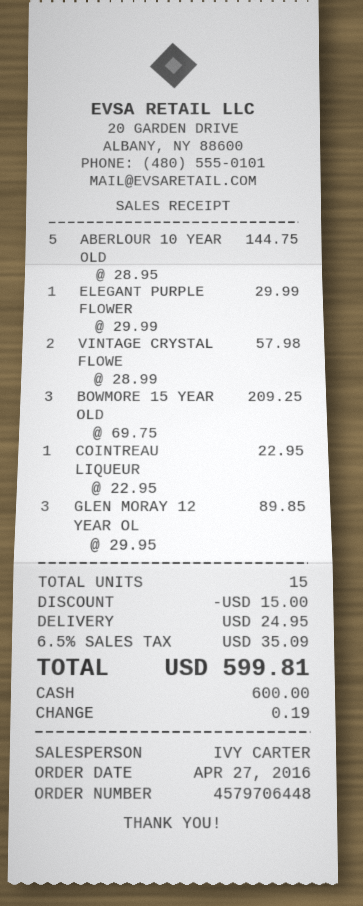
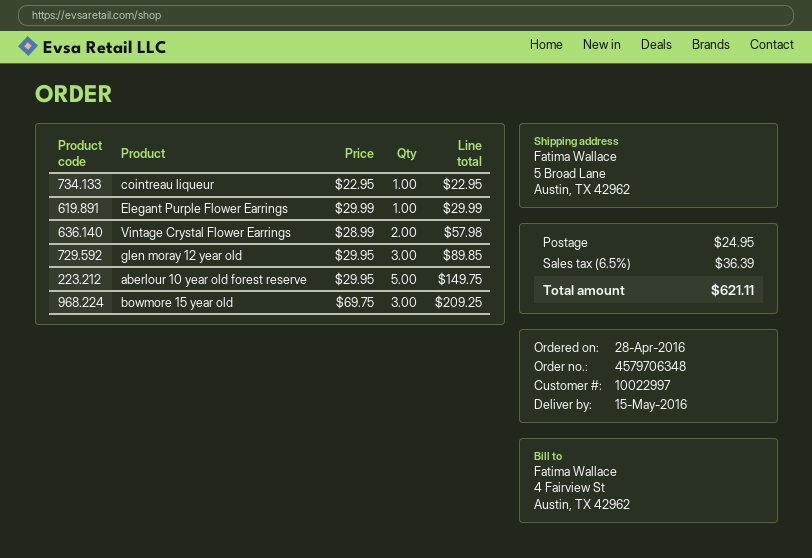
order number: 4579706448 -> 4579706348
order date: 2016-04-27 -> 2016-04-28
ABERLOUR 10 YEAR OLD: 5 x 28.95 = 144.75 -> 5 x 29.95 = 149.75
discount: 15.00 -> none
tax: 6.5% = 35.09 -> 6.5% = 36.39
total: 599.81 -> 621.11

